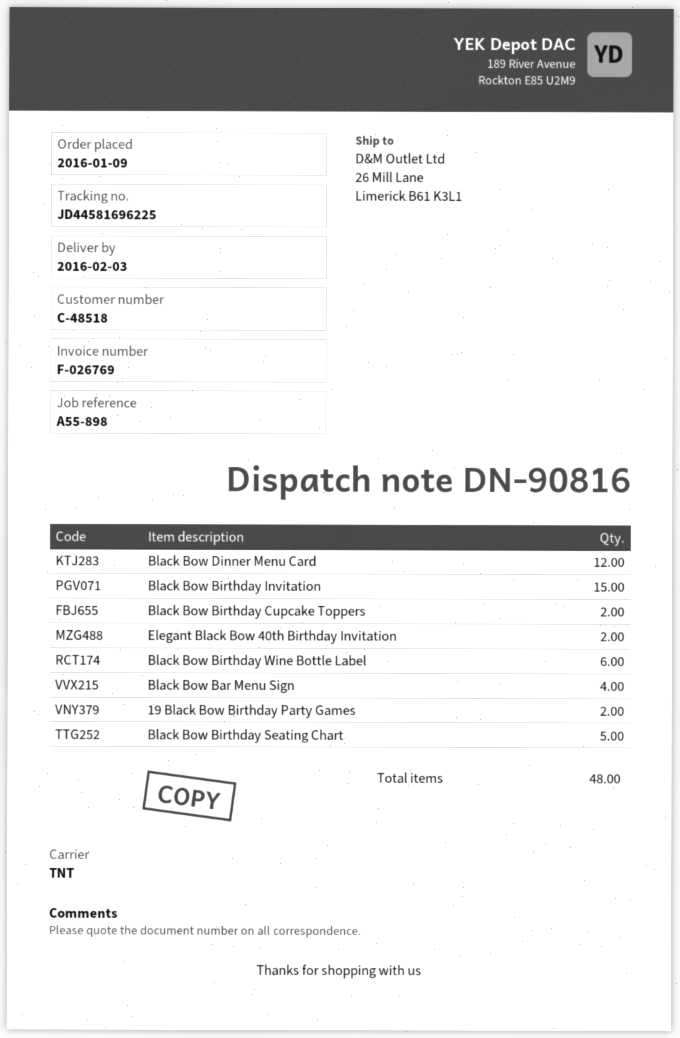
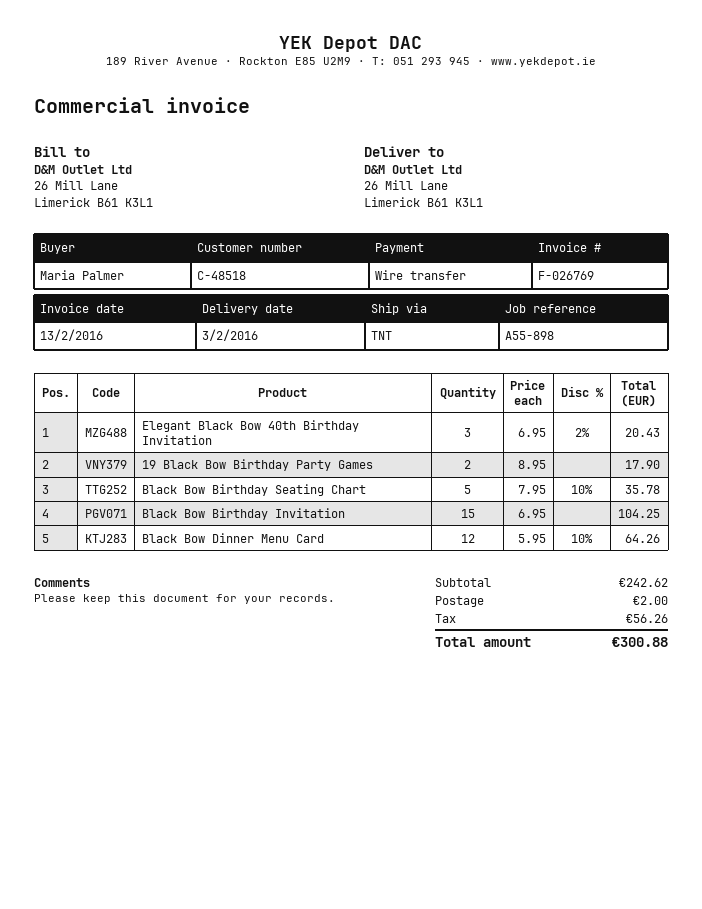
Black Bow Birthday Cupcake Toppers: 2 -> none
Elegant Black Bow 40th Birthday Invitation: 2 -> 3
Black Bow Birthday Wine Bottle Label: 6 -> none
Black Bow Bar Menu Sign: 4 -> none

